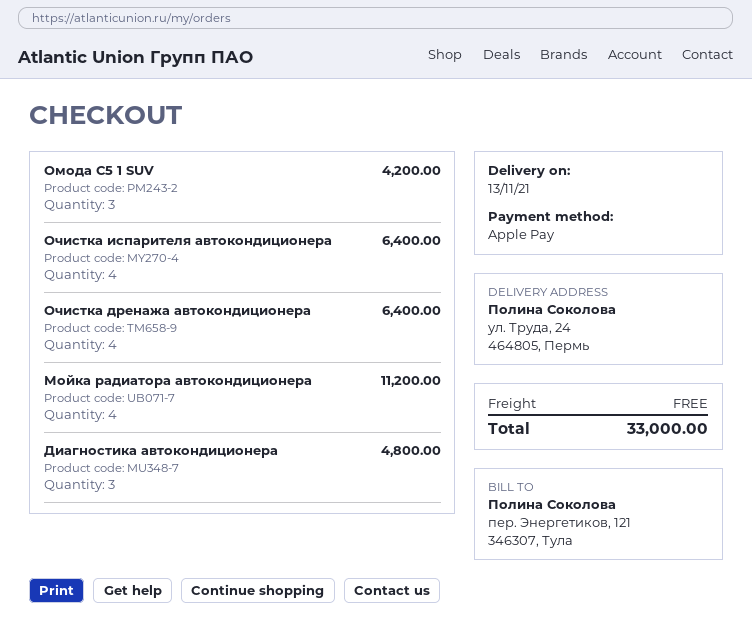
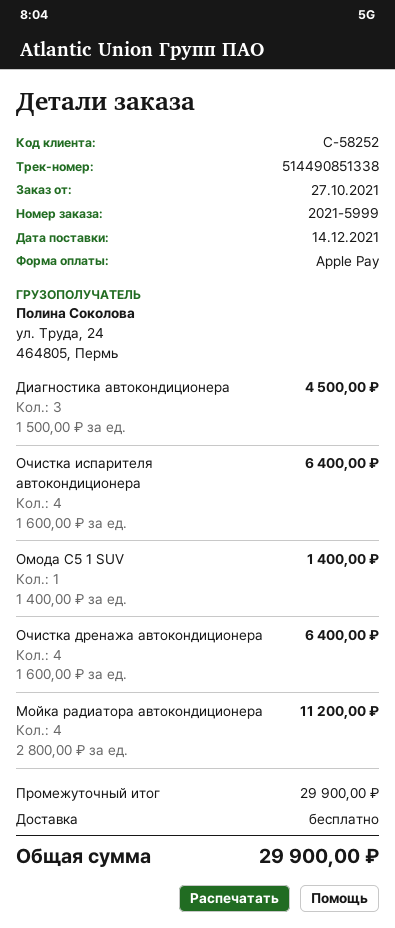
delivery date: 2021-11-13 -> 2021-12-14
Омода С5 1 SUV: 3 for 4200.00 -> 1 for 1400.00
Диагностика автокондиционера: 3 for 4800.00 -> 3 for 4500.00
total: 33000.00 -> 29900.00

